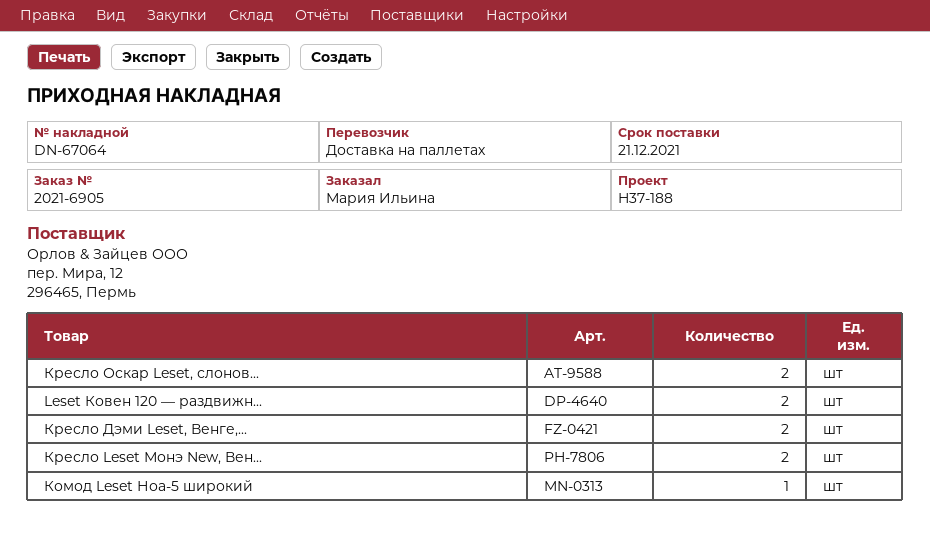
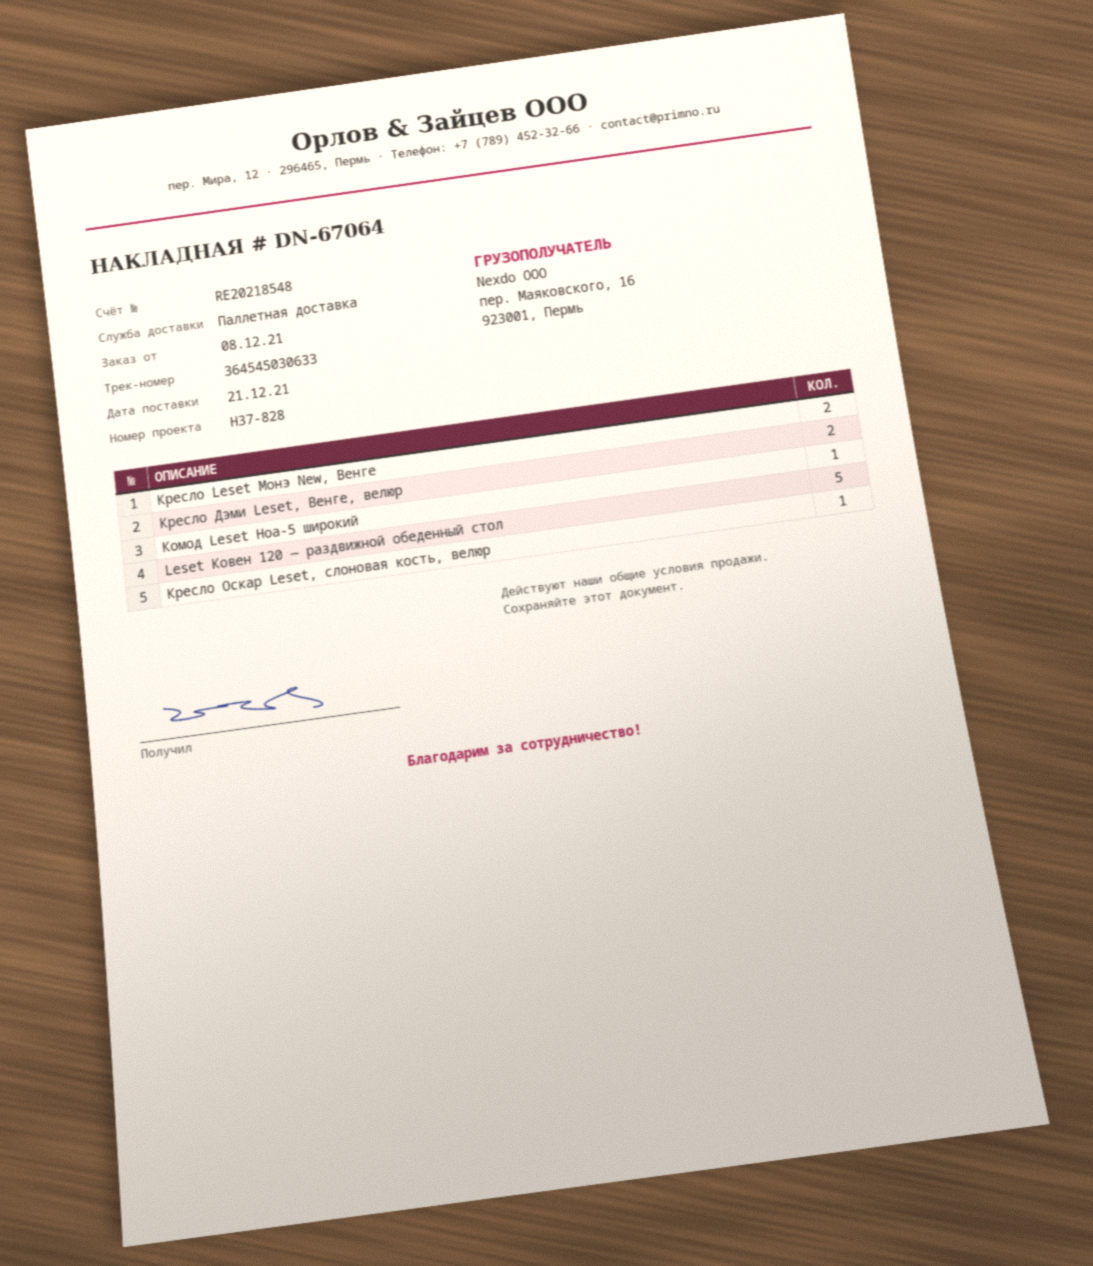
reference: H37-188 -> H37-828
Кресло Оскар Leset, слонов...: 2 -> 1
Leset Ковен 120 — раздвижн...: 2 -> 5

